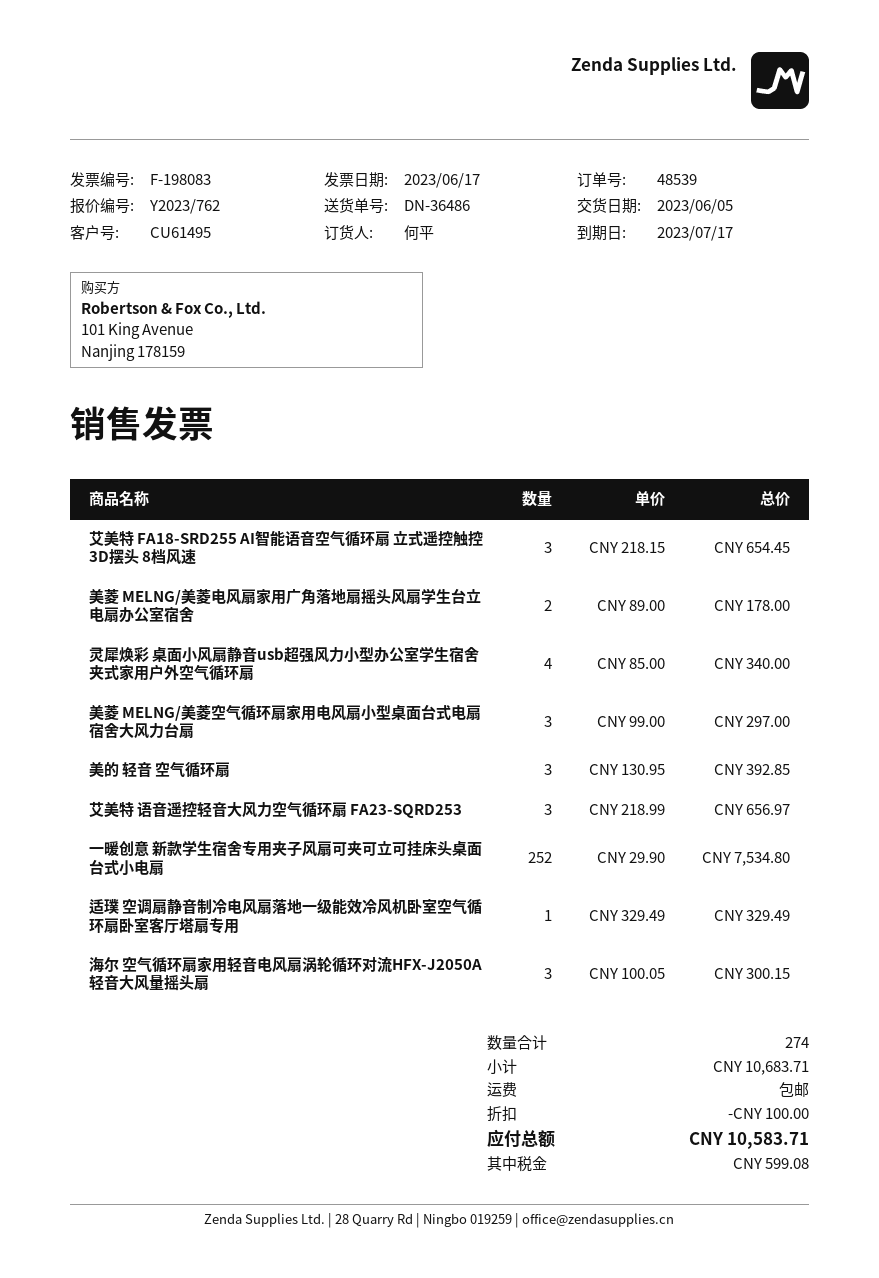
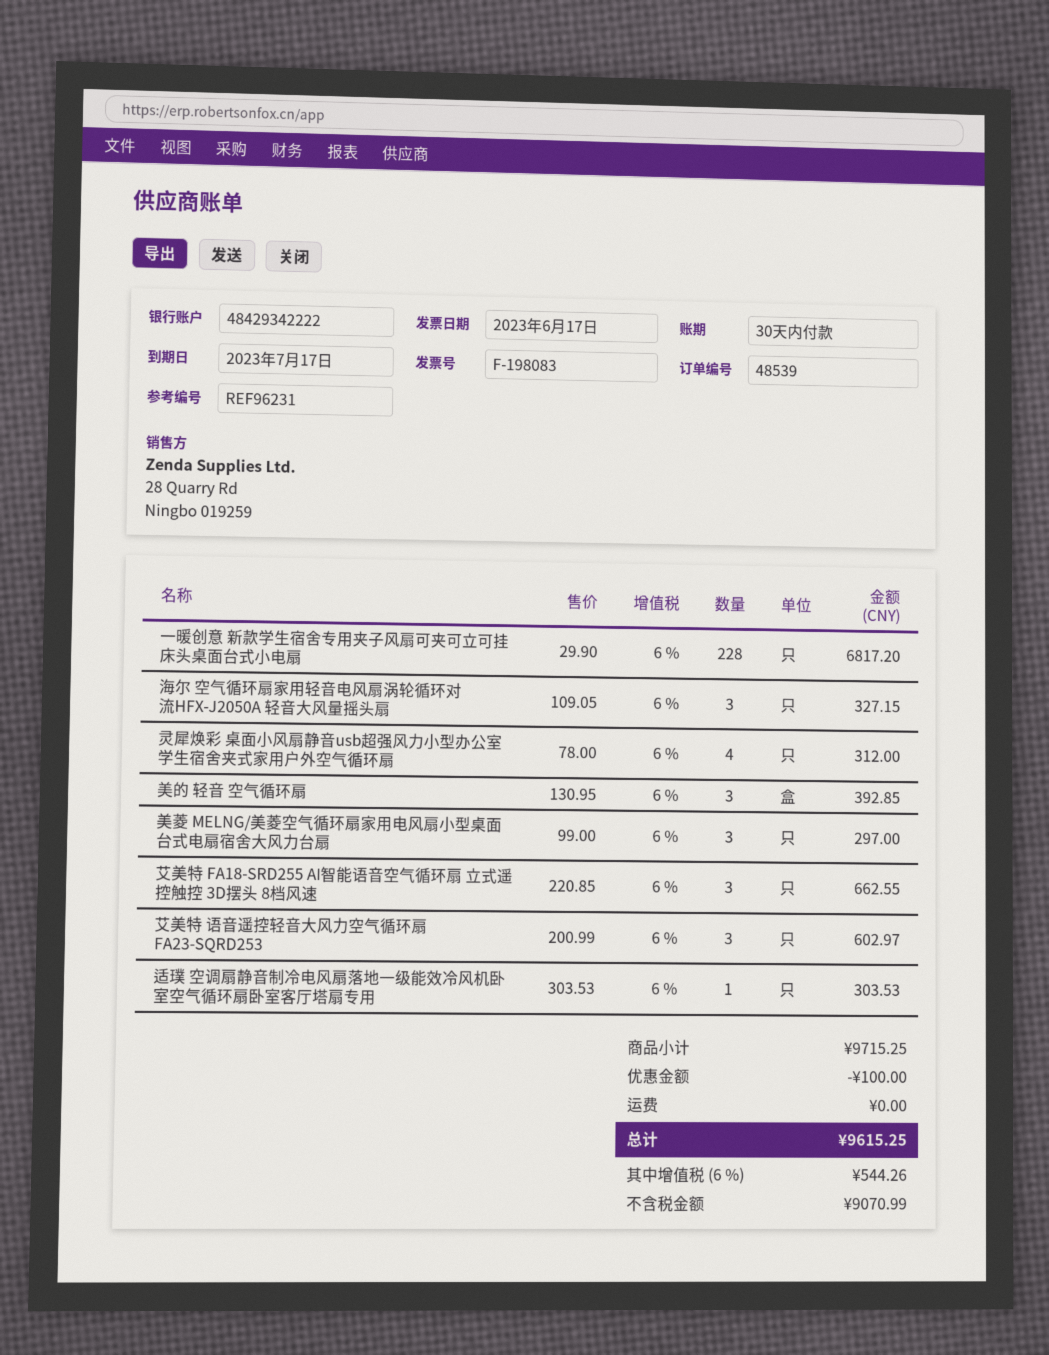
艾美特 FA18-SRD255 AI智能语音空气循环扇 立式遥控触控 3D摆头 8档风速: 3 x 218.15 = 654.45 -> 3 x 220.85 = 662.55
美菱 MELNG/美菱电风扇家用广角落地扇摇头风扇学生台立电扇办公室宿舍: 2 x 89.00 = 178.00 -> none
灵犀焕彩 桌面小风扇静音usb超强风力小型办公室学生宿舍夹式家用户外空气循环扇: 4 x 85.00 = 340.00 -> 4 x 78.00 = 312.00
艾美特 语音遥控轻音大风力空气循环扇 FA23-SQRD253: 3 x 218.99 = 656.97 -> 3 x 200.99 = 602.97
一暖创意 新款学生宿舍专用夹子风扇可夹可立可挂床头桌面台式小电扇: 252 x 29.90 = 7534.80 -> 228 x 29.90 = 6817.20
适璞 空调扇静音制冷电风扇落地一级能效冷风机卧室空气循环扇卧室客厅塔扇专用: 1 x 329.49 = 329.49 -> 1 x 303.53 = 303.53
海尔 空气循环扇家用轻音电风扇涡轮循环对流HFX-J2050A 轻音大风量摇头扇: 3 x 100.05 = 300.15 -> 3 x 109.05 = 327.15
subtotal: 10683.71 -> 9715.25
tax: 599.08 -> 544.26
total: 10583.71 -> 9615.25

